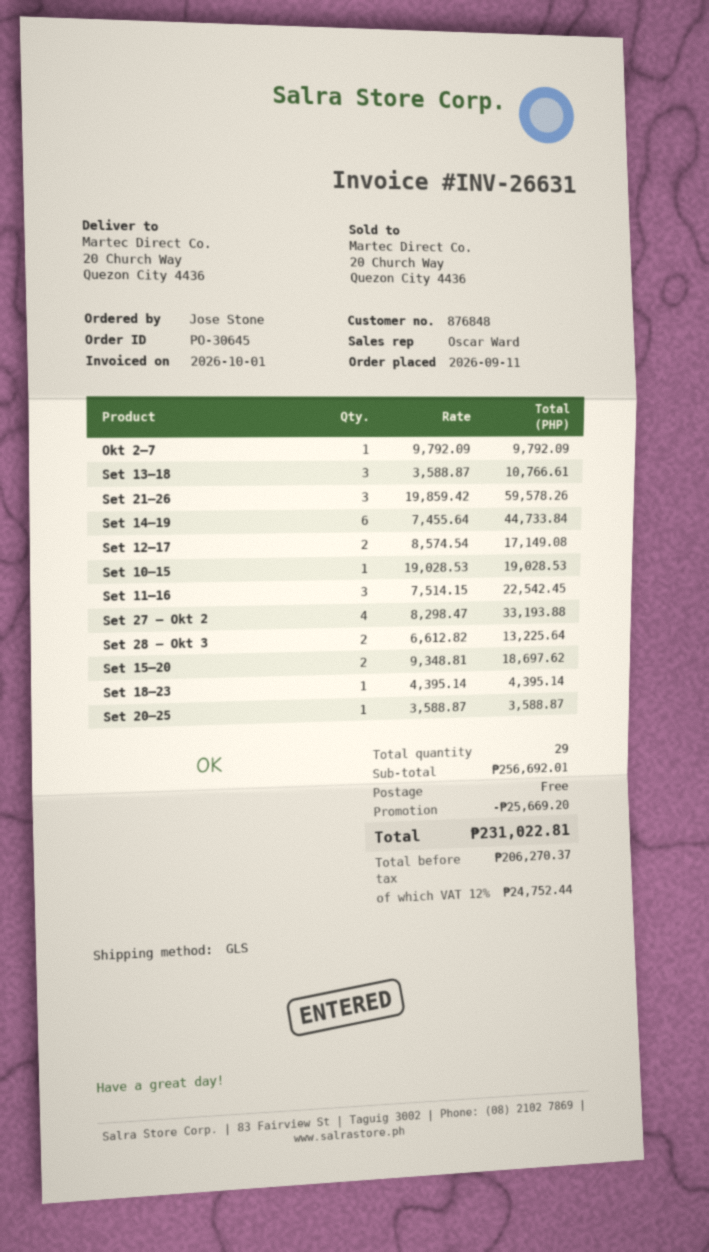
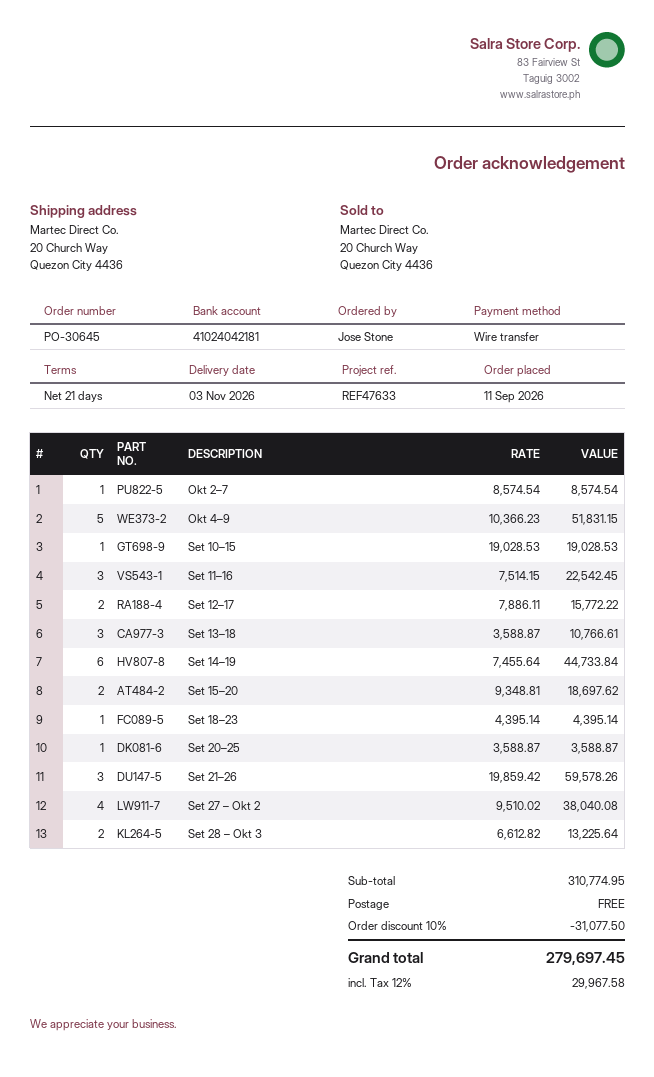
Okt 2–7: 1 x 9792.09 = 9792.09 -> 1 x 8574.54 = 8574.54
Set 12–17: 2 x 8574.54 = 17149.08 -> 2 x 7886.11 = 15772.22
Set 27 – Okt 2: 4 x 8298.47 = 33193.88 -> 4 x 9510.02 = 38040.08
Okt 4–9: none -> 5 x 10366.23 = 51831.15
subtotal: 256692.01 -> 310774.95
discount: 25669.20 -> 31077.50
tax: 12% = 24752.44 -> 12% = 29967.58
total: 231022.81 -> 279697.45

